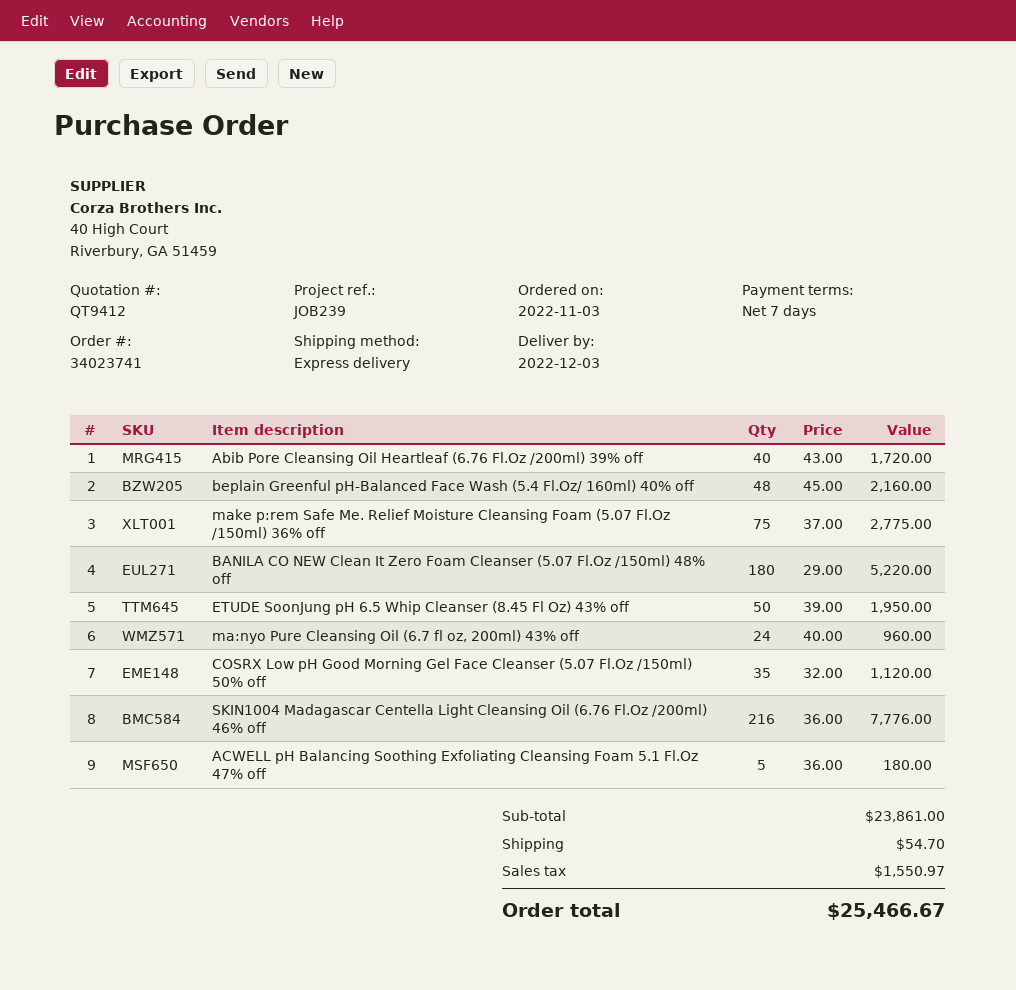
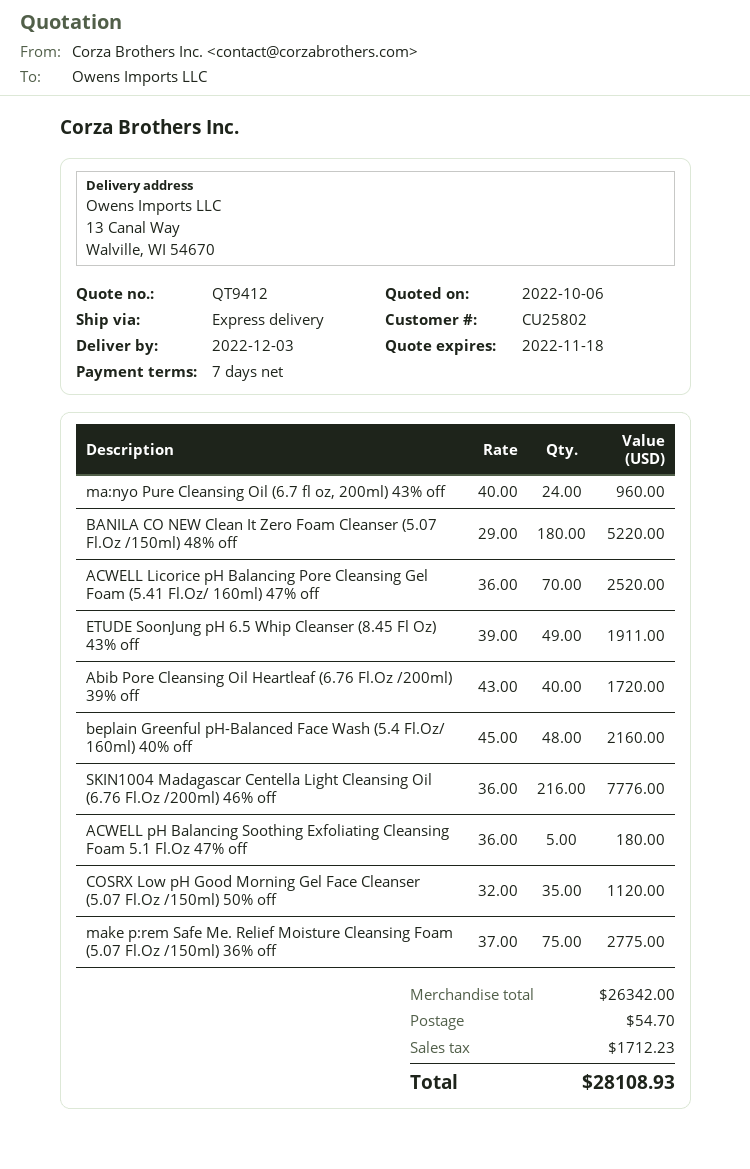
ETUDE SoonJung pH 6.5 Whip Cleanser (8.45 Fl Oz) 43% off: 50 x 39.00 = 1950.00 -> 49 x 39.00 = 1911.00
ACWELL Licorice pH Balancing Pore Cleansing Gel Foam (5.41 Fl.Oz/ 160ml) 47% off: none -> 70 x 36.00 = 2520.00
subtotal: 23861.00 -> 26342.00
tax: 1550.97 -> 1712.23
total: 25466.67 -> 28108.93

